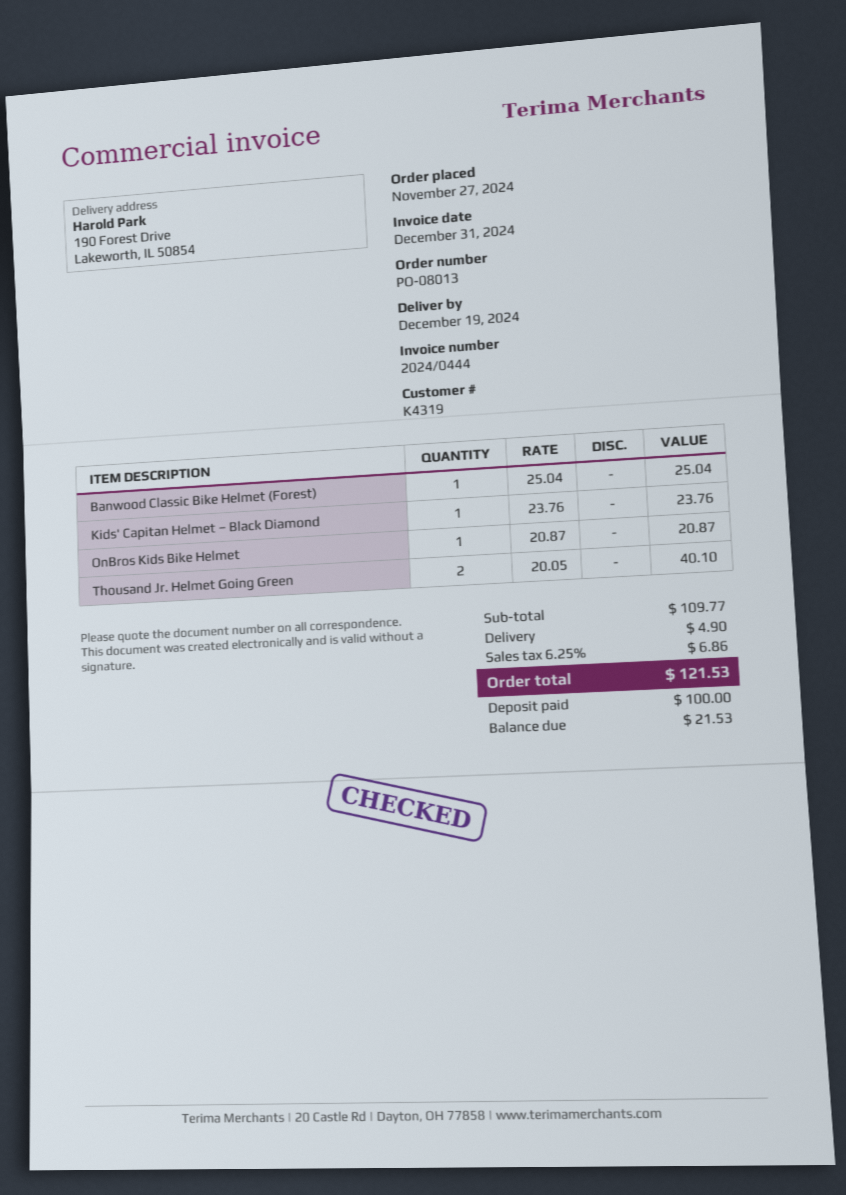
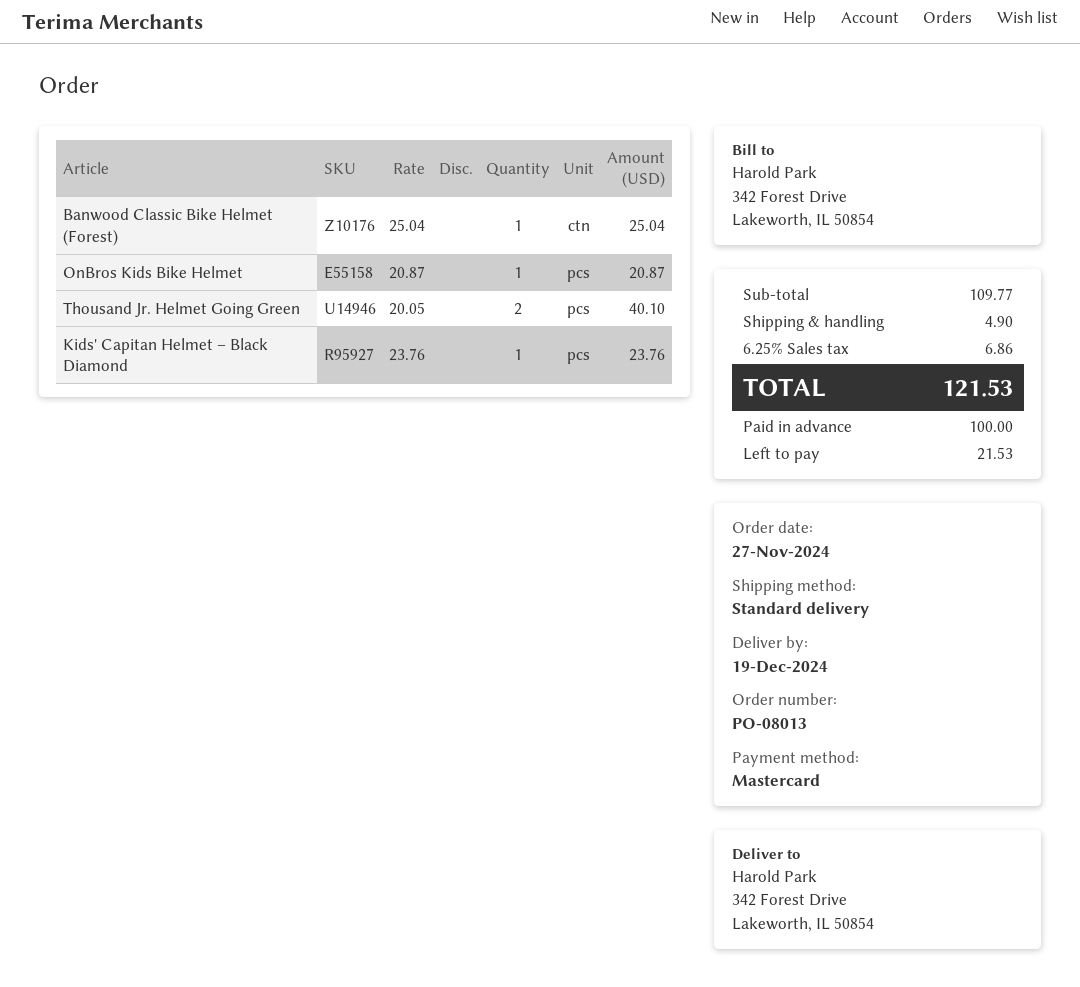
ship to: 190 Forest Drive, Lakeworth, IL 50854 -> 342 Forest Drive, Lakeworth, IL 50854

